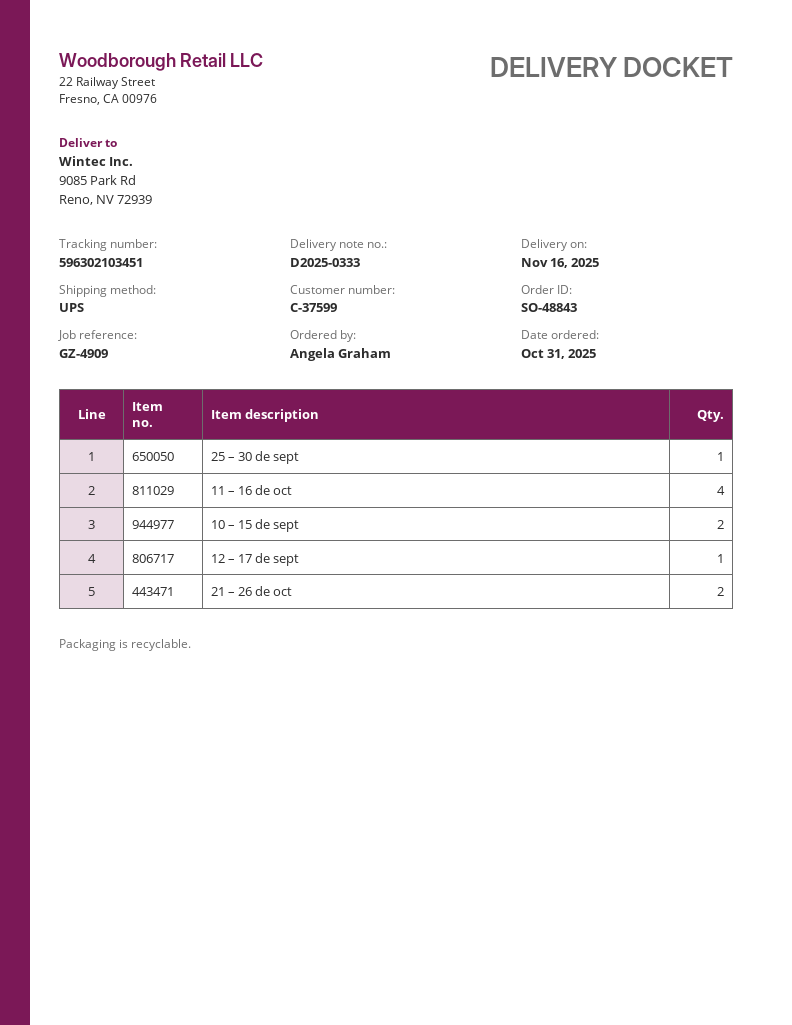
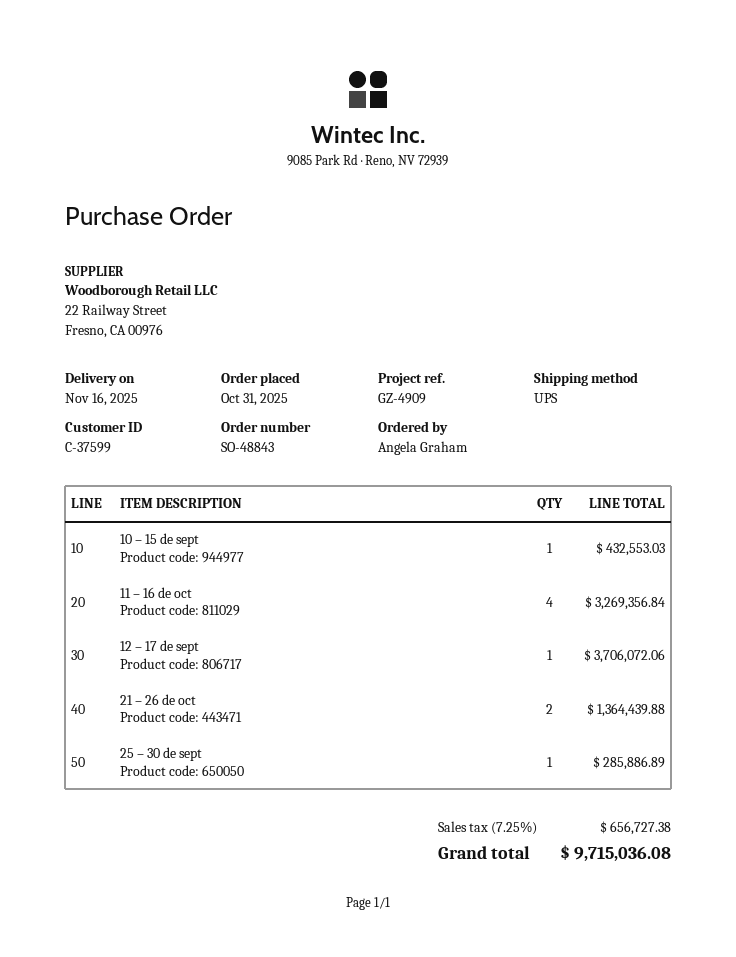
10 – 15 de sept: 2 -> 1

